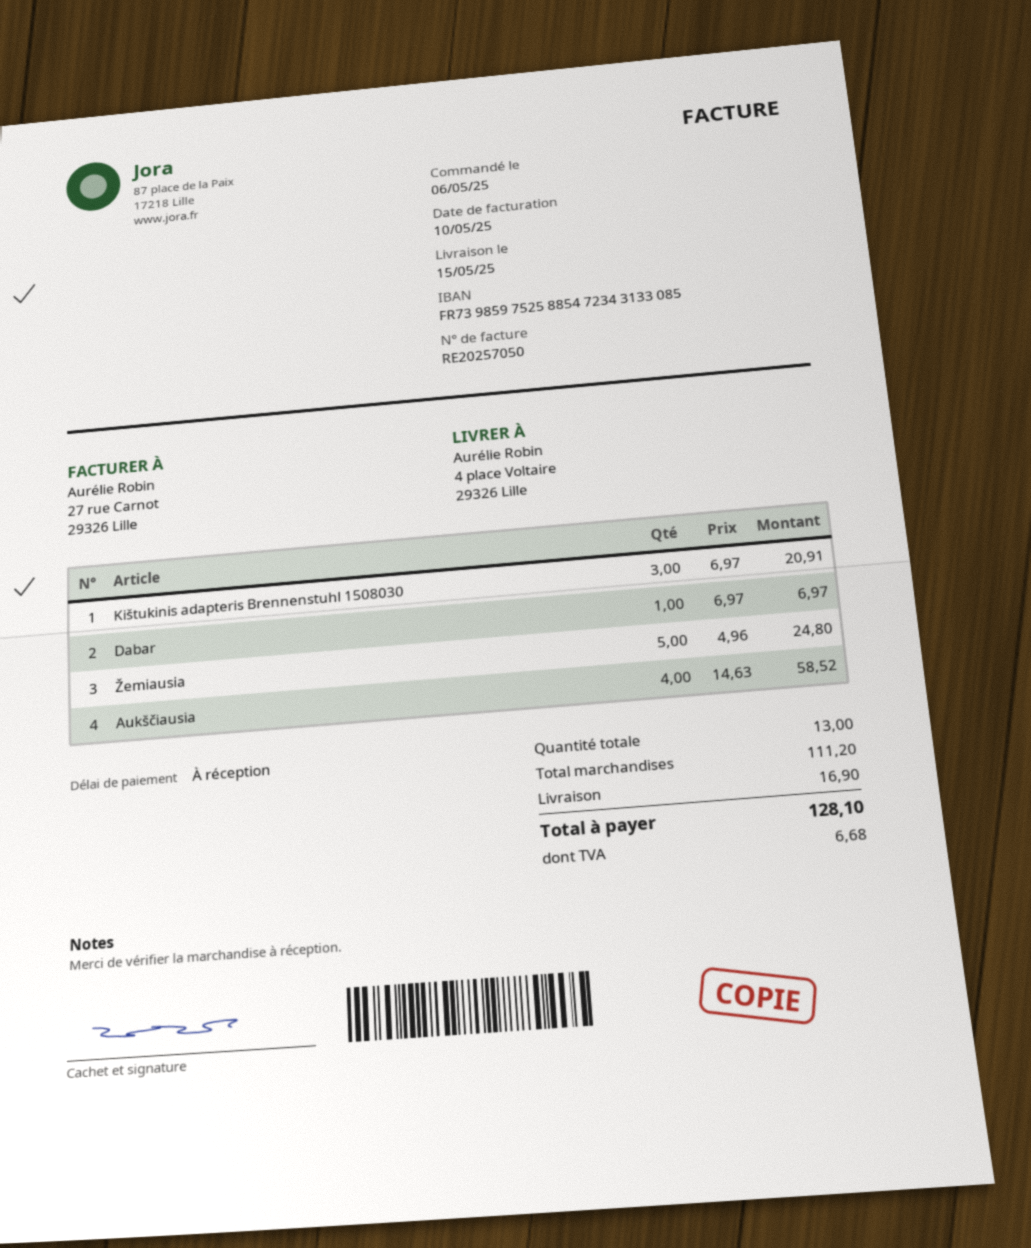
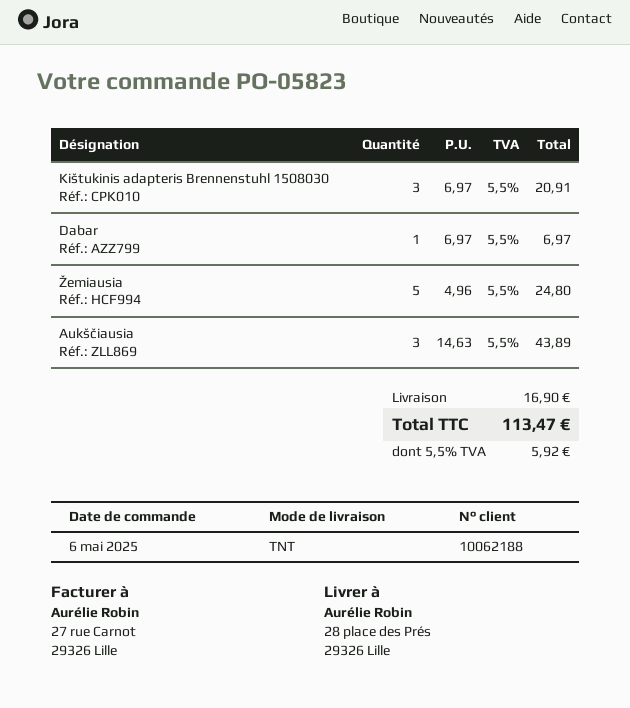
ship to: 4 place Voltaire, 29326 Lille -> 28 place des Prés, 29326 Lille
Aukščiausia: 4 x 14.63 = 58.52 -> 3 x 14.63 = 43.89
tax: 6.68 -> 5.92
total: 128.10 -> 113.47

